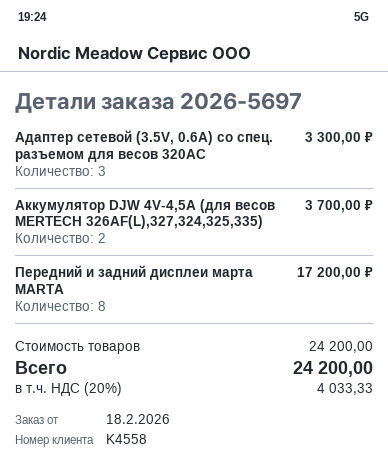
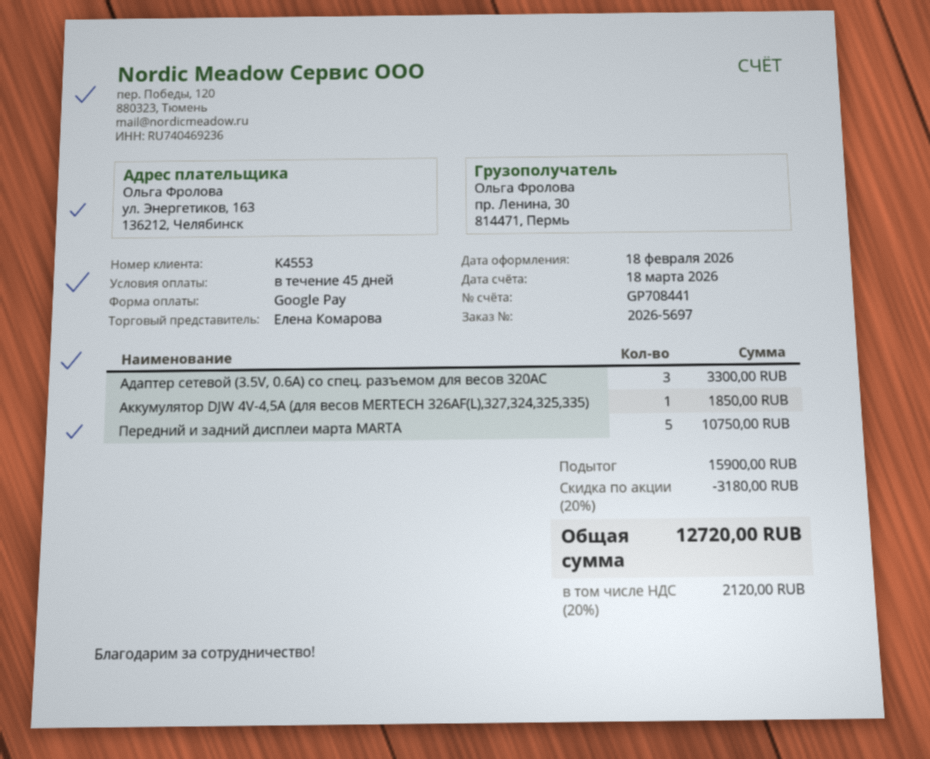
customer number: K4558 -> K4553
Аккумулятор DJW 4V-4,5A (для весов MERTECH 326AF(L),327,324,325,335): 2 for 3700.00 -> 1 for 1850.00
Передний и задний дисплеи марта MARTA: 8 for 17200.00 -> 5 for 10750.00
subtotal: 24200.00 -> 15900.00
discount: none -> 20% = 3180.00
tax: 20% = 4033.33 -> 20% = 2120.00
total: 24200.00 -> 12720.00

